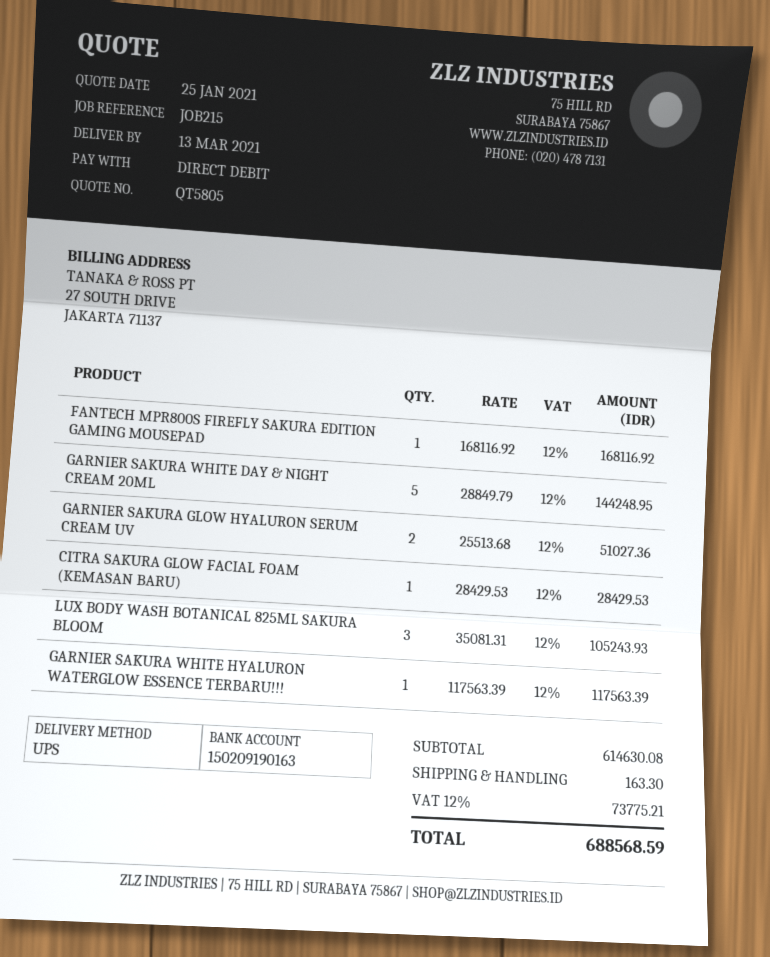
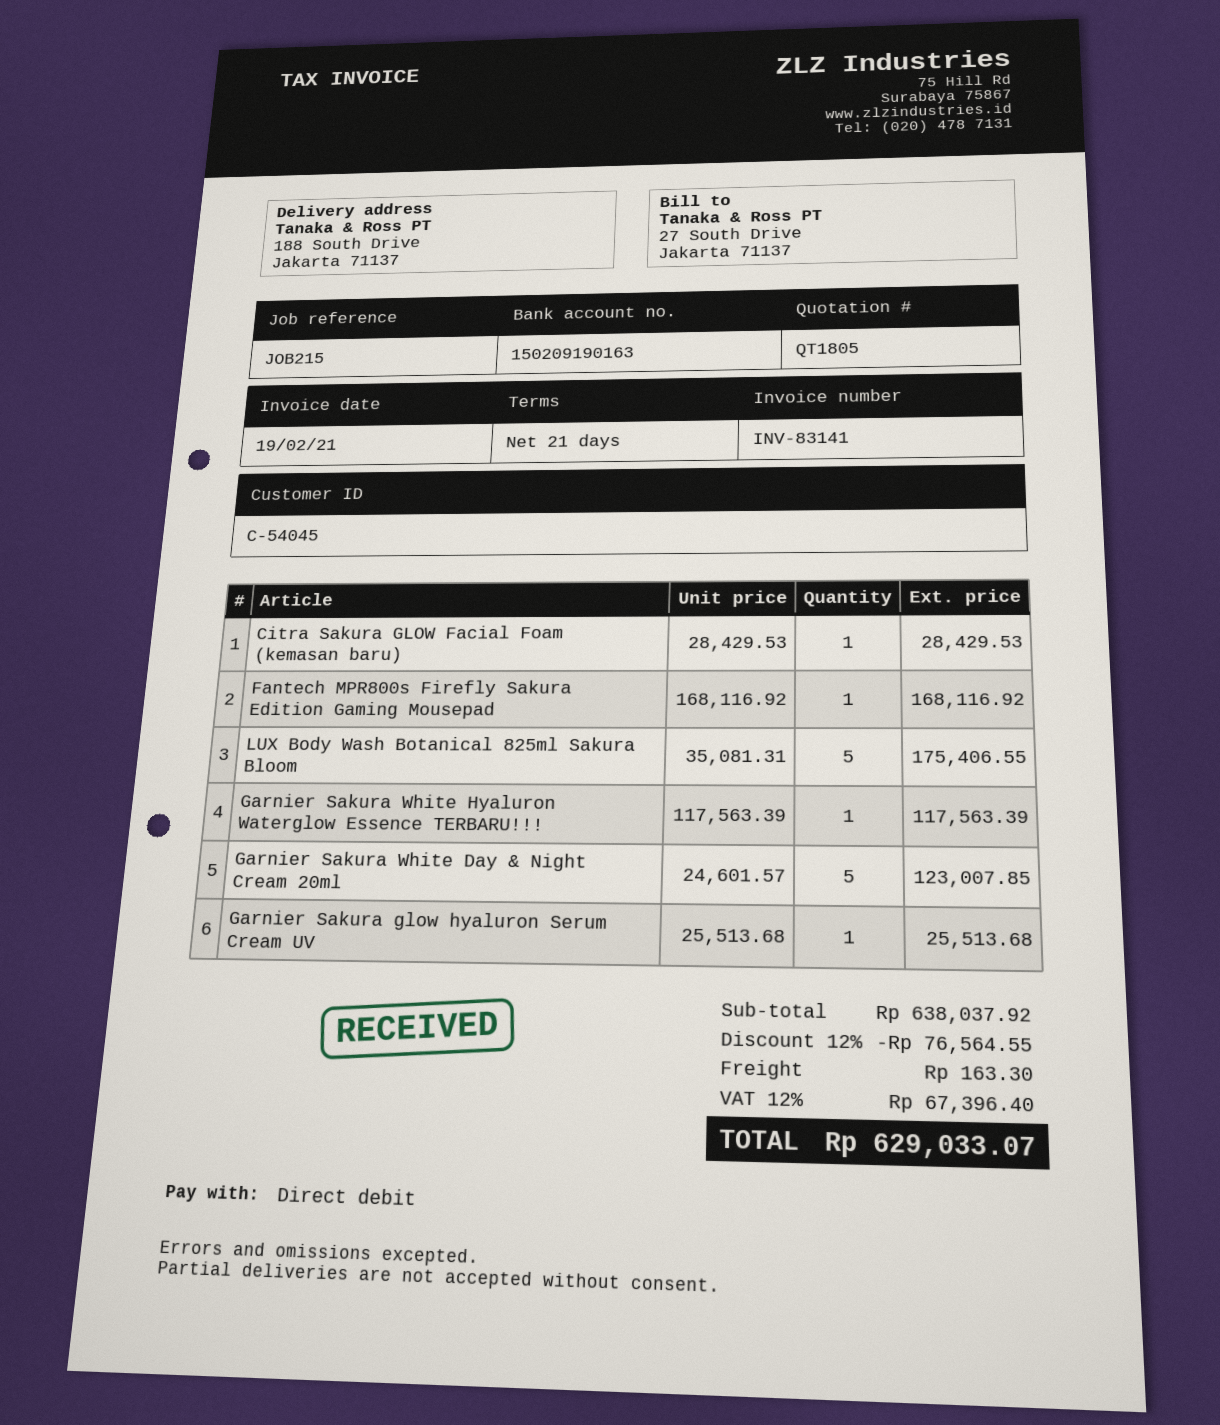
quote number: QT5805 -> QT1805
GARNIER SAKURA WHITE DAY & NIGHT CREAM 20ML: 5 x 28849.79 = 144248.95 -> 5 x 24601.57 = 123007.85
GARNIER SAKURA GLOW HYALURON SERUM CREAM UV: 2 x 25513.68 = 51027.36 -> 1 x 25513.68 = 25513.68
LUX BODY WASH BOTANICAL 825ML SAKURA BLOOM: 3 x 35081.31 = 105243.93 -> 5 x 35081.31 = 175406.55
subtotal: 614630.08 -> 638037.92
discount: none -> 12% = 76564.55
tax: 12% = 73775.21 -> 12% = 67396.40
total: 688568.59 -> 629033.07

